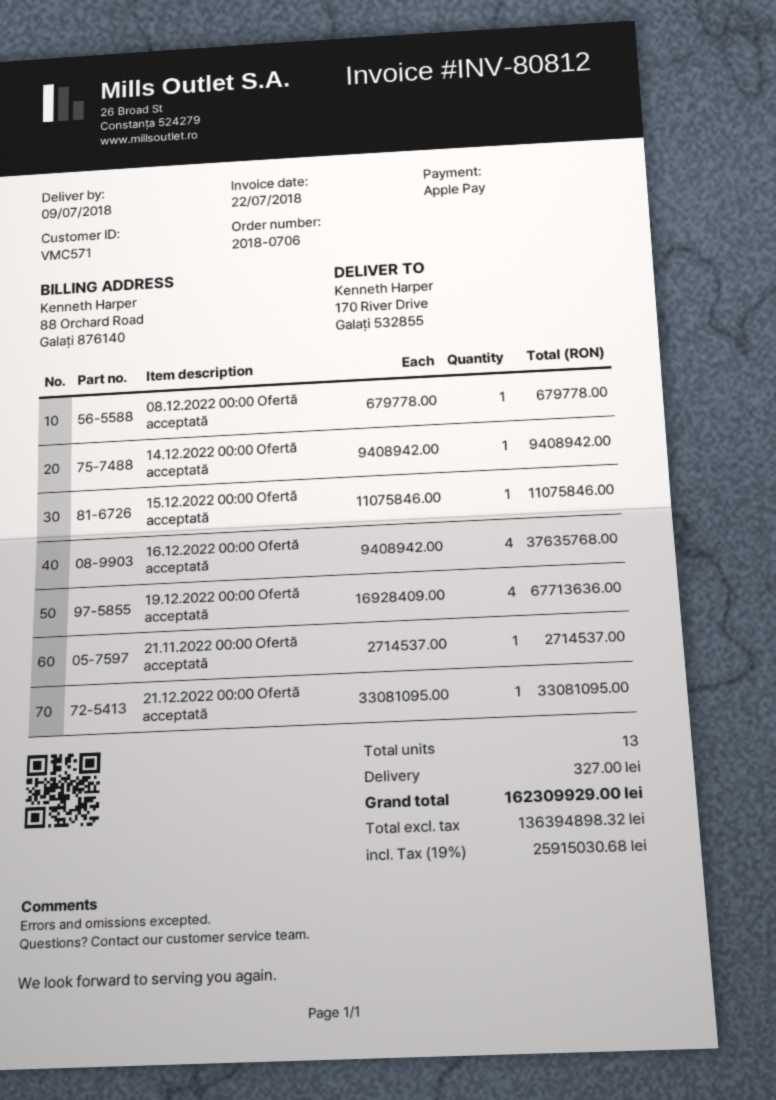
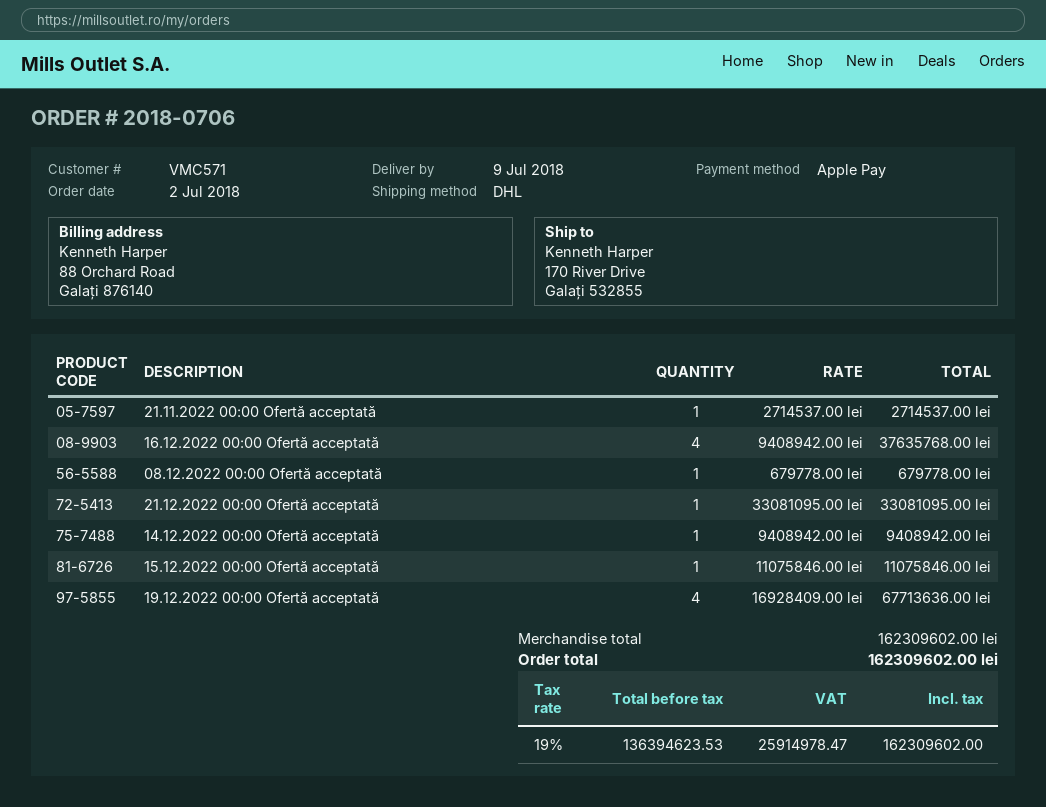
shipping: 327.00 -> none
net: 136394898.32 -> 136394623.53
tax: 19% = 25915030.68 -> 19% = 25914978.47
total: 162309929.00 -> 162309602.00

